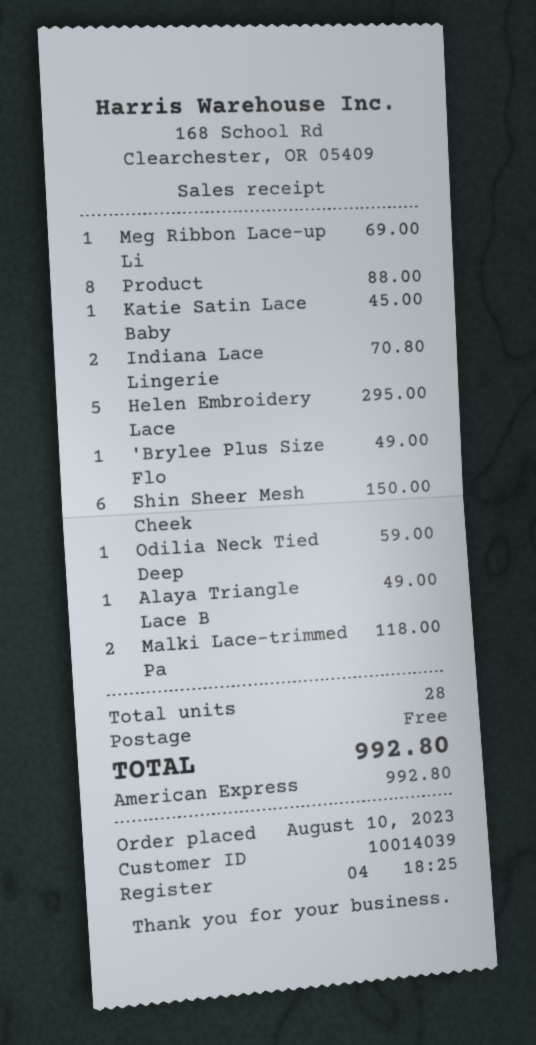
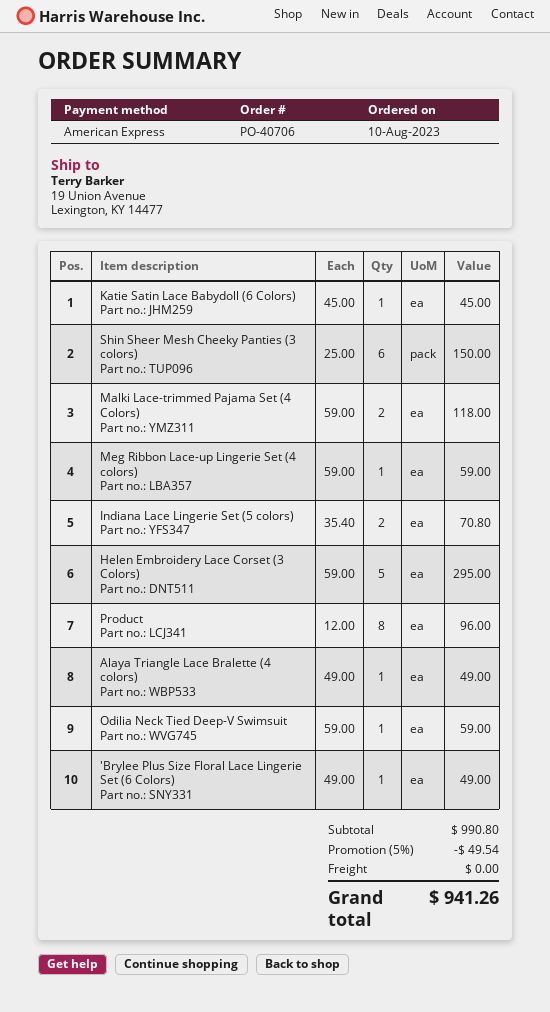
Meg Ribbon Lace-up Li: 1 for 69.00 -> 1 for 59.00
Product: 8 for 88.00 -> 8 for 96.00
discount: none -> 5% = 49.54
total: 992.80 -> 941.26

